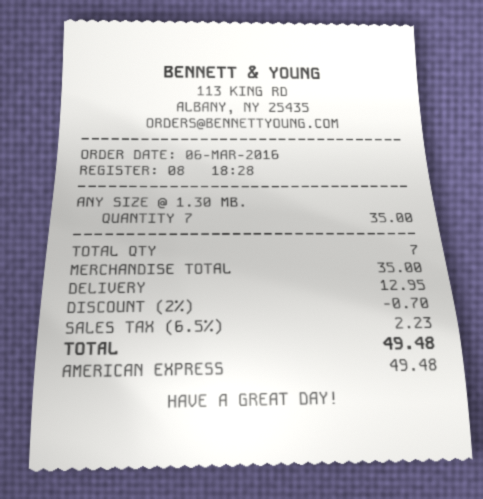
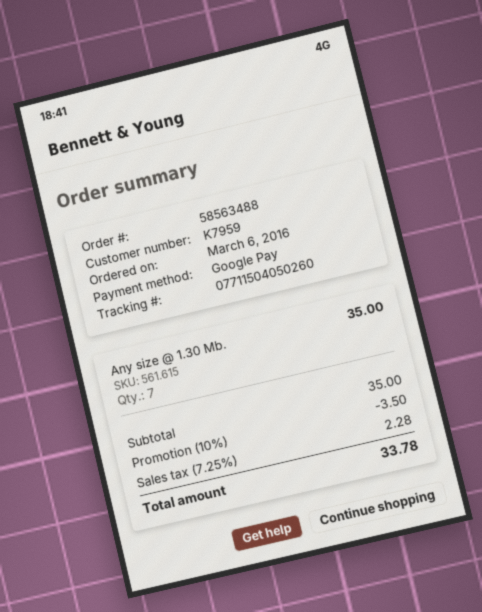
payment method: American Express -> Google Pay
discount: 2% = 0.70 -> 10% = 3.50
shipping: 12.95 -> none
tax: 6.5% = 2.23 -> 7.25% = 2.28
total: 49.48 -> 33.78

